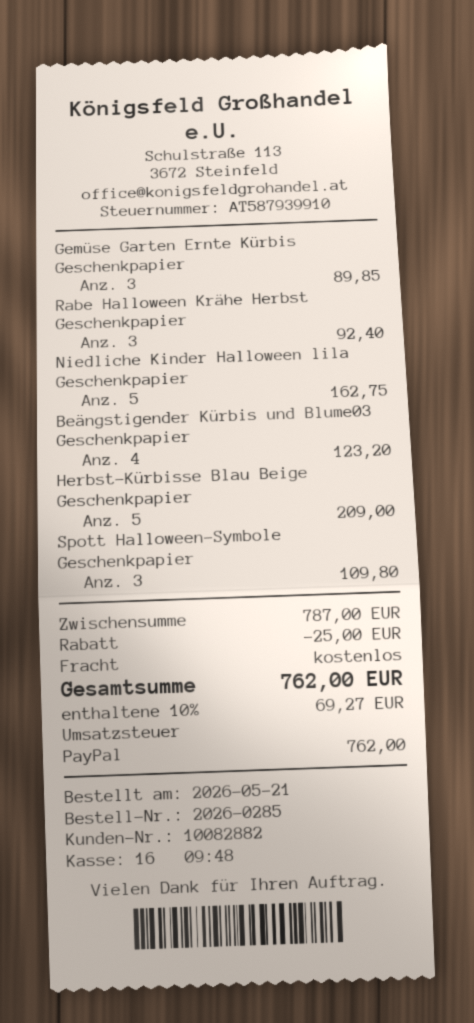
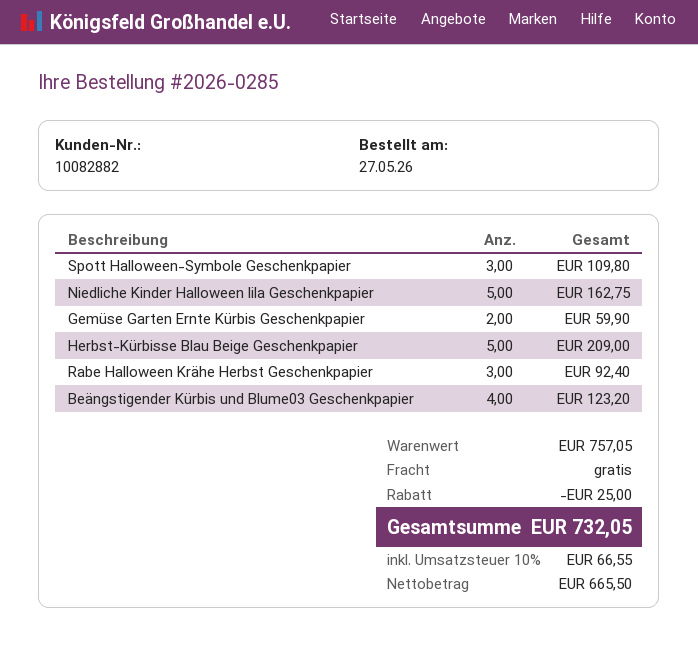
order date: 2026-05-21 -> 2026-05-27
Gemüse Garten Ernte Kürbis Geschenkpapier: 3 for 89.85 -> 2 for 59.90
subtotal: 787.00 -> 757.05
tax: 10% = 69.27 -> 10% = 66.55
total: 762.00 -> 732.05

